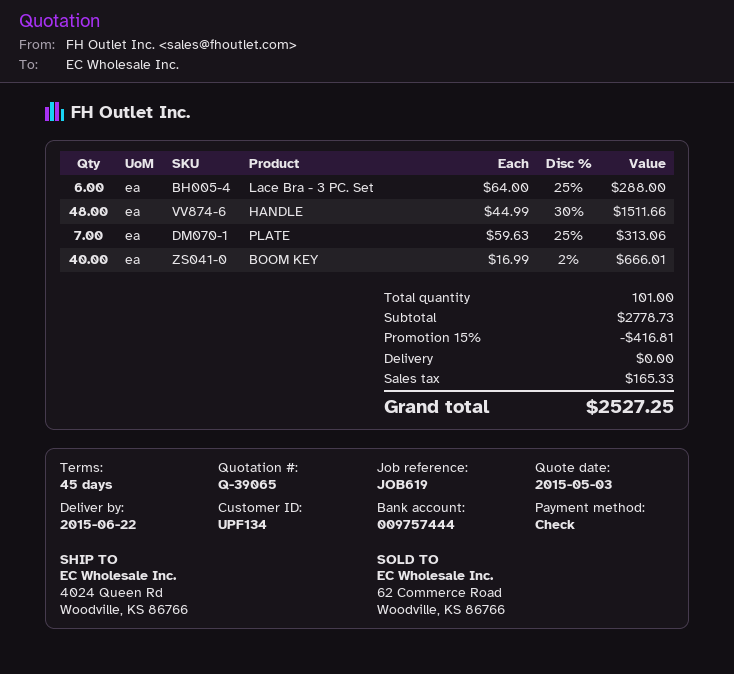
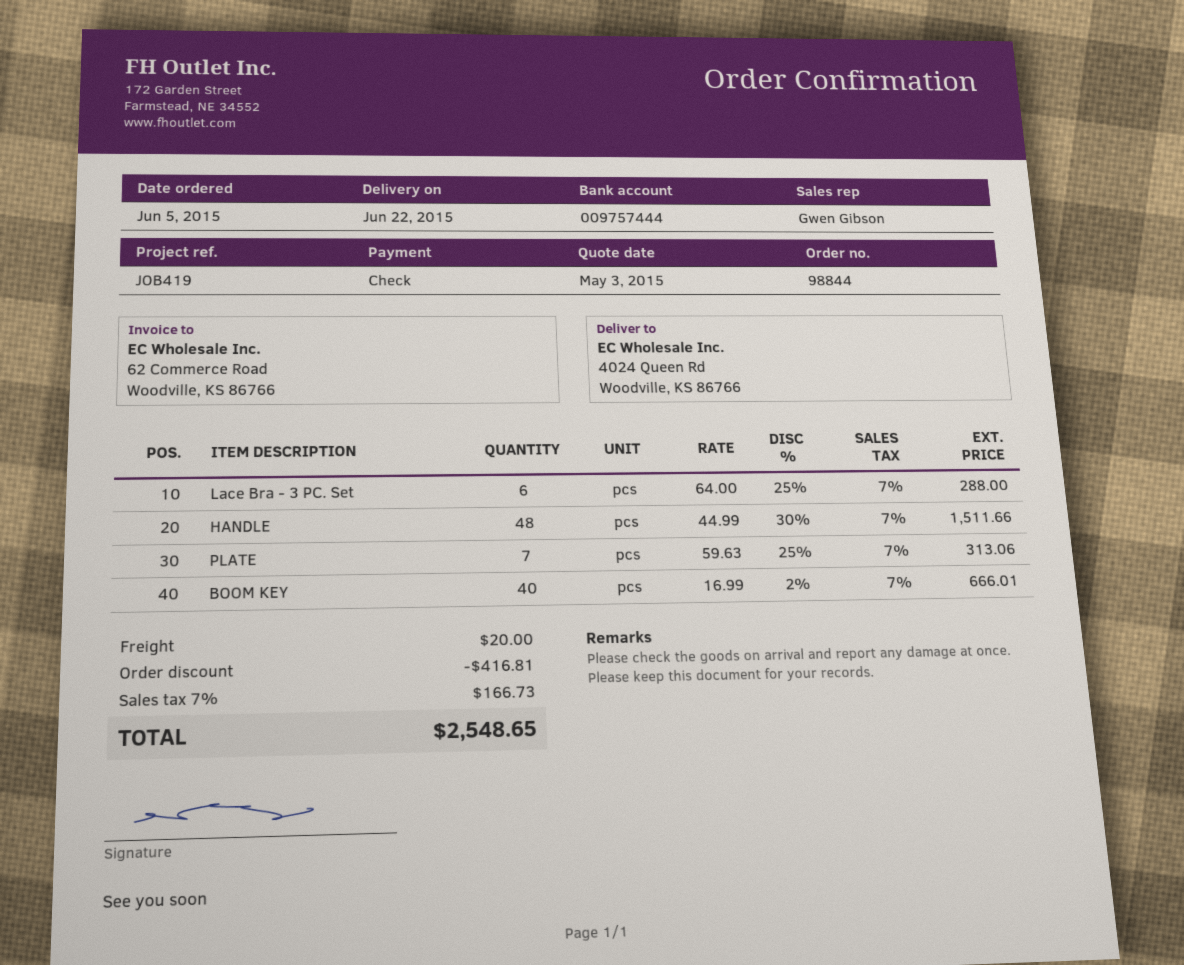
reference: JOB619 -> JOB419
shipping: 0.00 -> 20.00
tax: 165.33 -> 166.73
total: 2527.25 -> 2548.65

